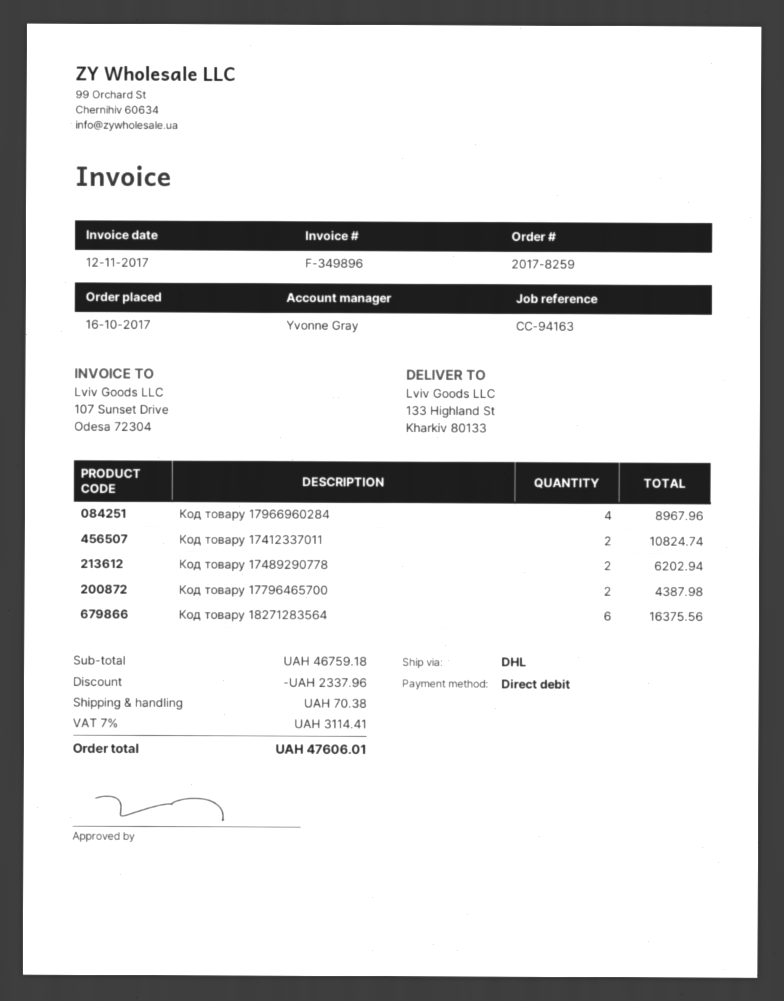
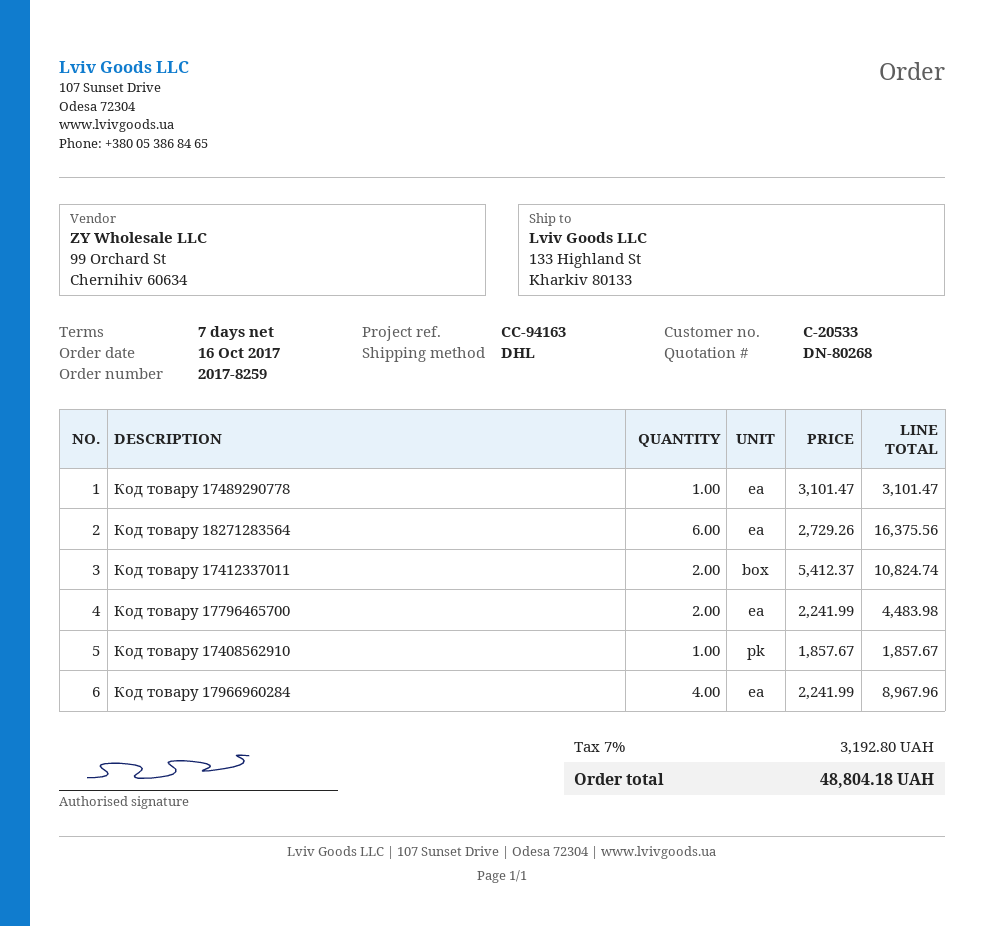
Код товару 17489290778: 2 for 6202.94 -> 1 for 3101.47
Код товару 17796465700: 2 for 4387.98 -> 2 for 4483.98
Код товару 17408562910: none -> 1 for 1857.67
discount: 2337.96 -> none
shipping: 70.38 -> none
tax: 7% = 3114.41 -> 7% = 3192.80
total: 47606.01 -> 48804.18

